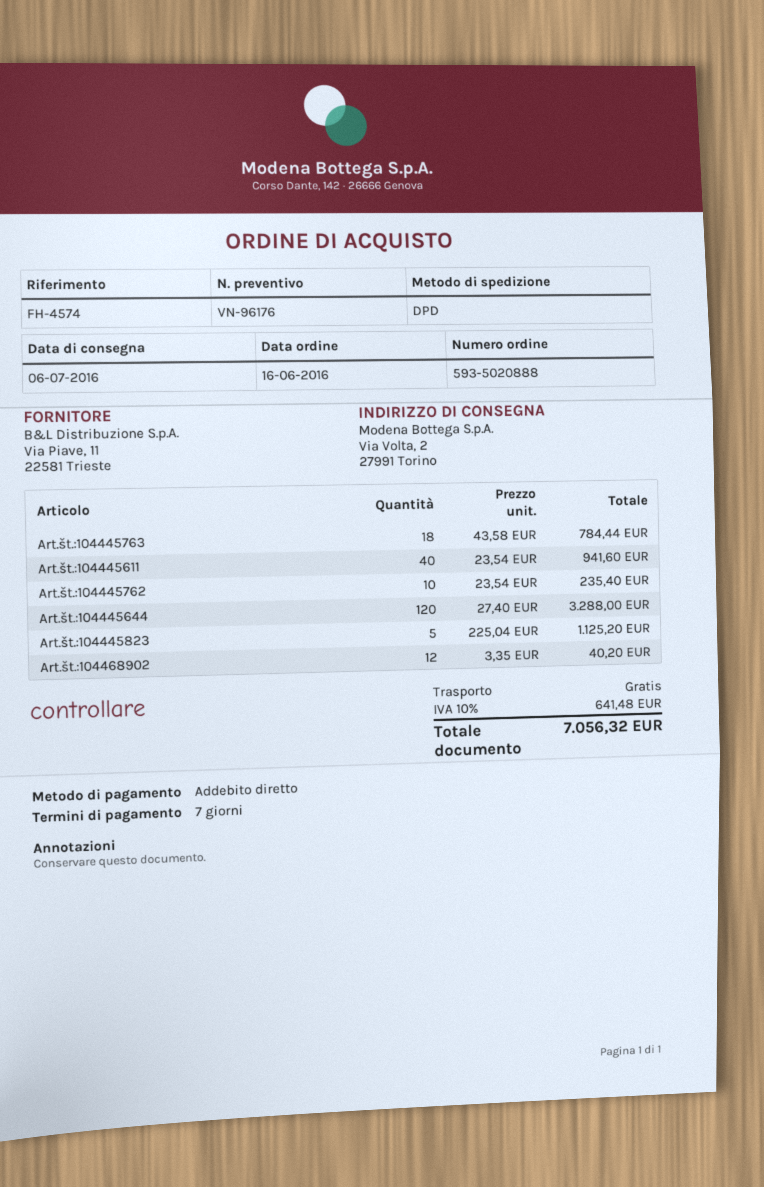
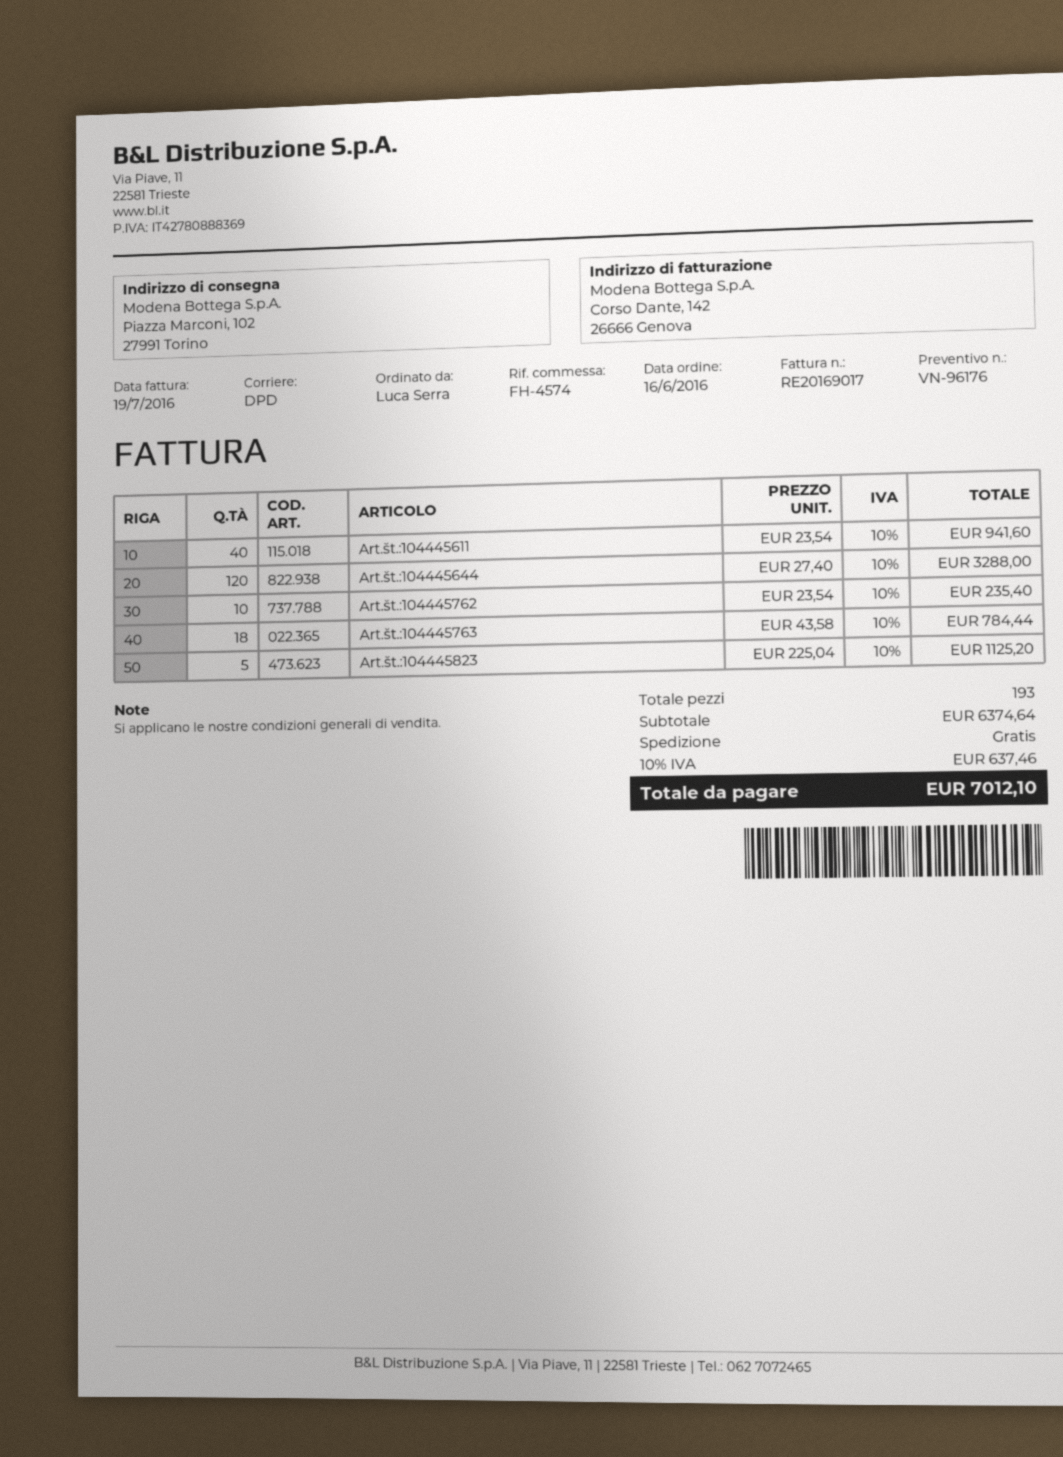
ship to: Via Volta, 2, 27991 Torino -> Piazza Marconi, 102, 27991 Torino
Art.št.:104468902: 12 x 3.35 = 40.20 -> none
tax: 10% = 641.48 -> 10% = 637.46
total: 7056.32 -> 7012.10

